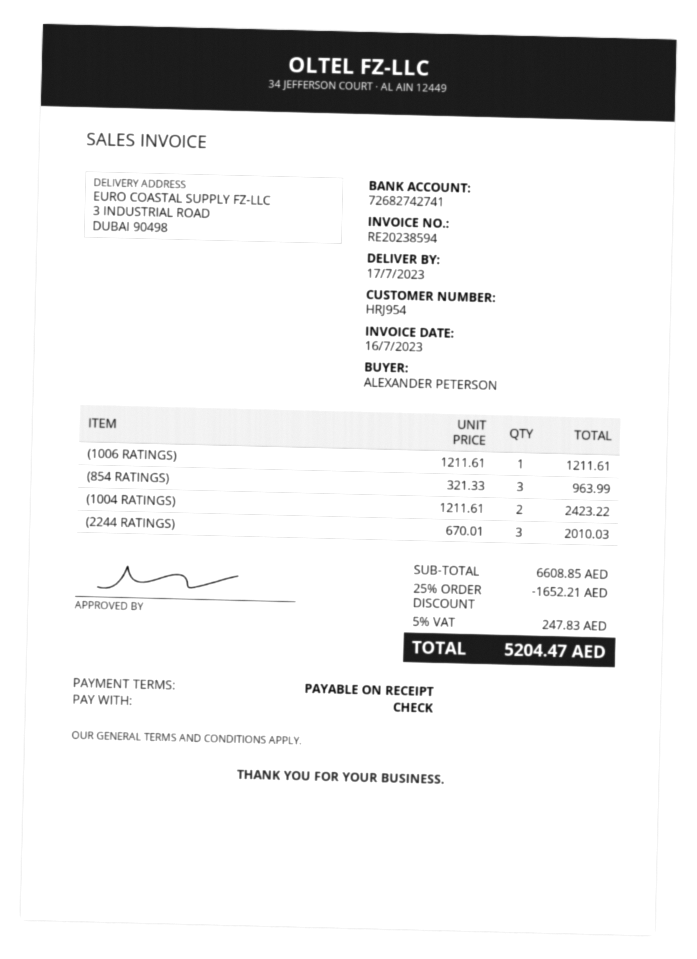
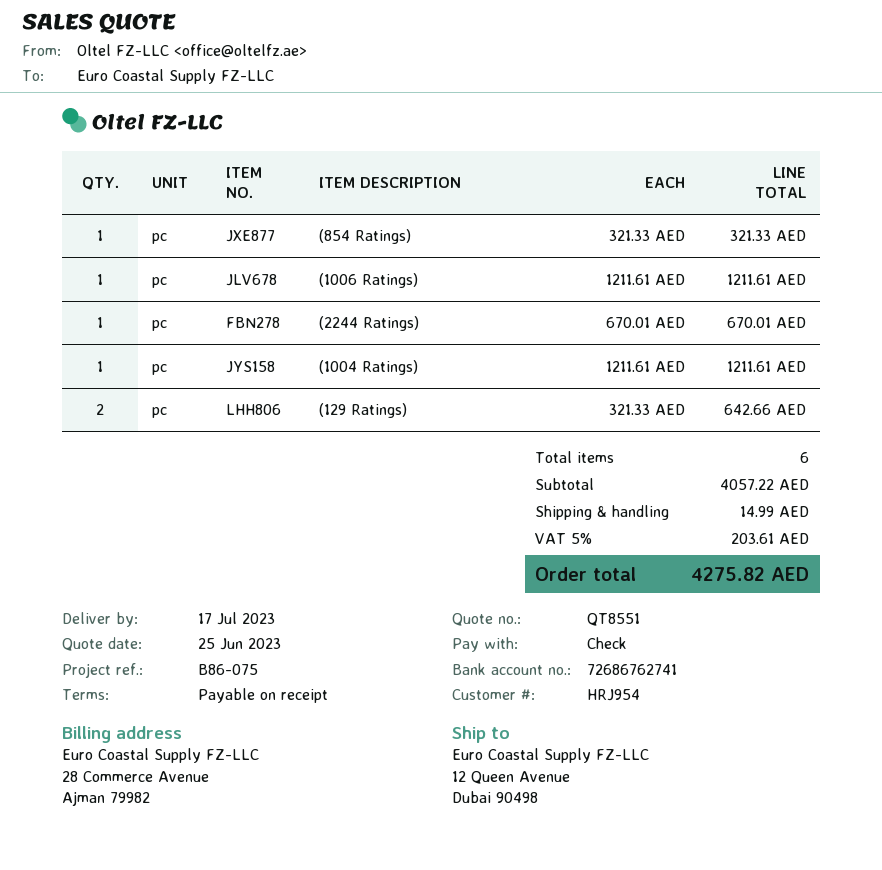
bank account: 72682742741 -> 72686762741
ship to: 3 INDUSTRIAL ROAD, DUBAI 90498 -> 12 Queen Avenue, Dubai 90498
(854 RATINGS): 3 x 321.33 = 963.99 -> 1 x 321.33 = 321.33
(1004 RATINGS): 2 x 1211.61 = 2423.22 -> 1 x 1211.61 = 1211.61
(2244 RATINGS): 3 x 670.01 = 2010.03 -> 1 x 670.01 = 670.01
(129 Ratings): none -> 2 x 321.33 = 642.66
subtotal: 6608.85 -> 4057.22
discount: 25% = 1652.21 -> none
shipping: none -> 14.99
tax: 5% = 247.83 -> 5% = 203.61
total: 5204.47 -> 4275.82

